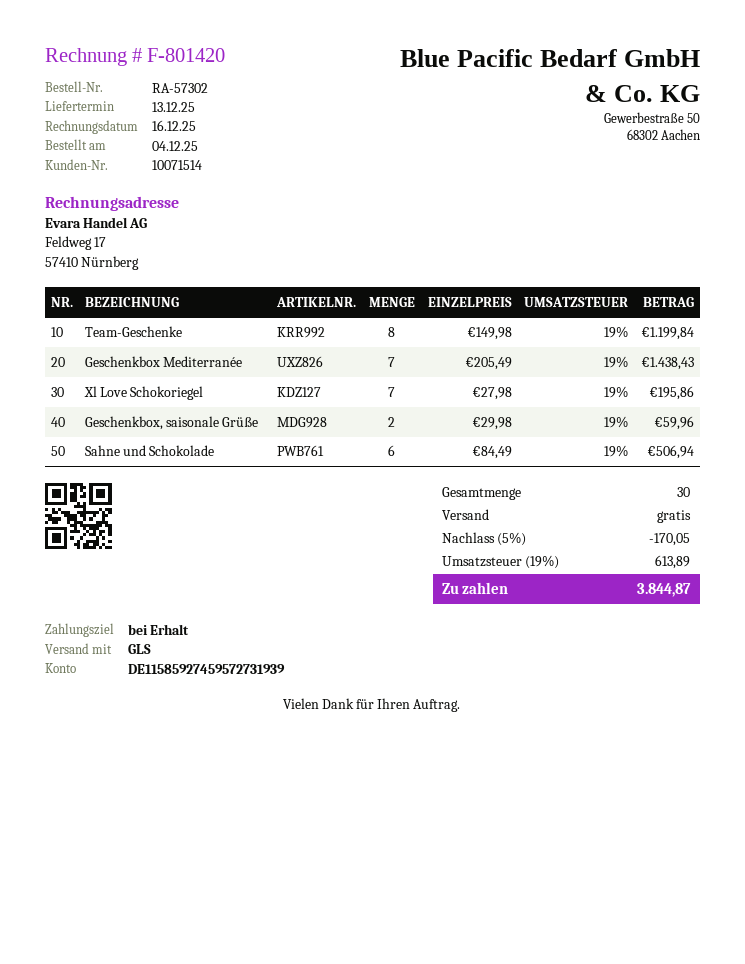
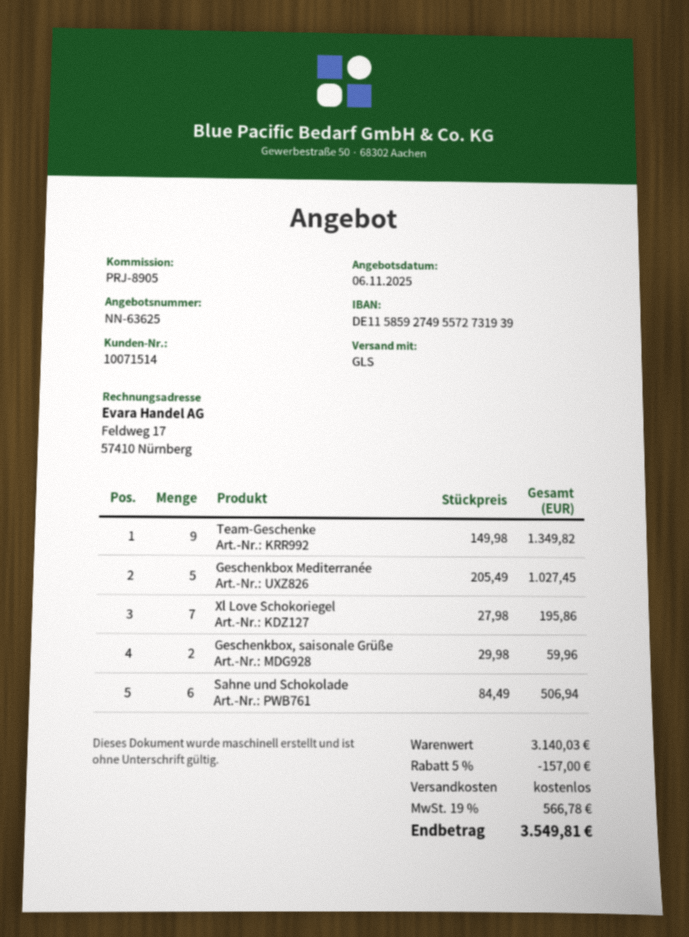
bank account: DE11585927459572731939 -> DE11585927495572731939
Team-Geschenke: 8 x 149.98 = 1199.84 -> 9 x 149.98 = 1349.82
Geschenkbox Mediterranée: 7 x 205.49 = 1438.43 -> 5 x 205.49 = 1027.45
discount: 5% = 170.05 -> 5% = 157.00
tax: 19% = 613.89 -> 19% = 566.78
total: 3844.87 -> 3549.81

